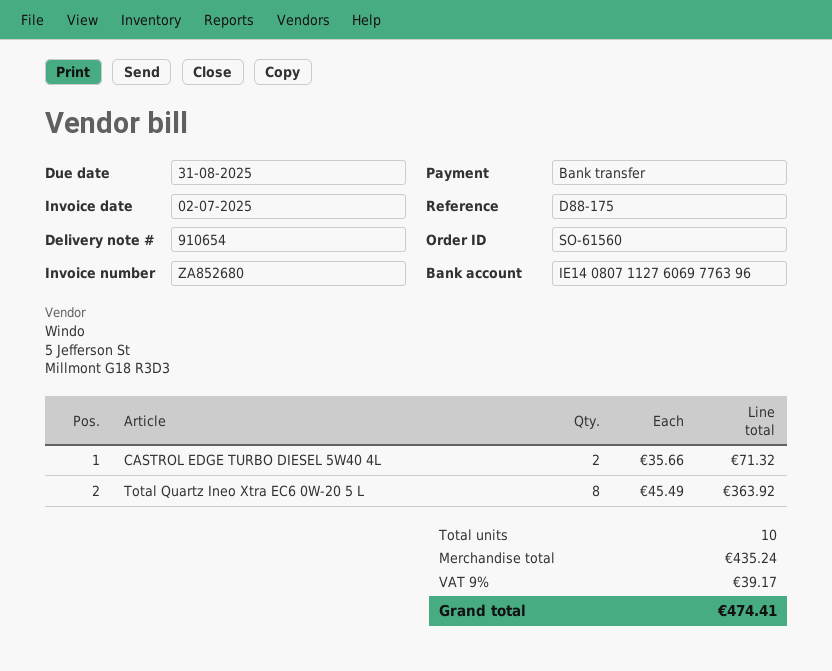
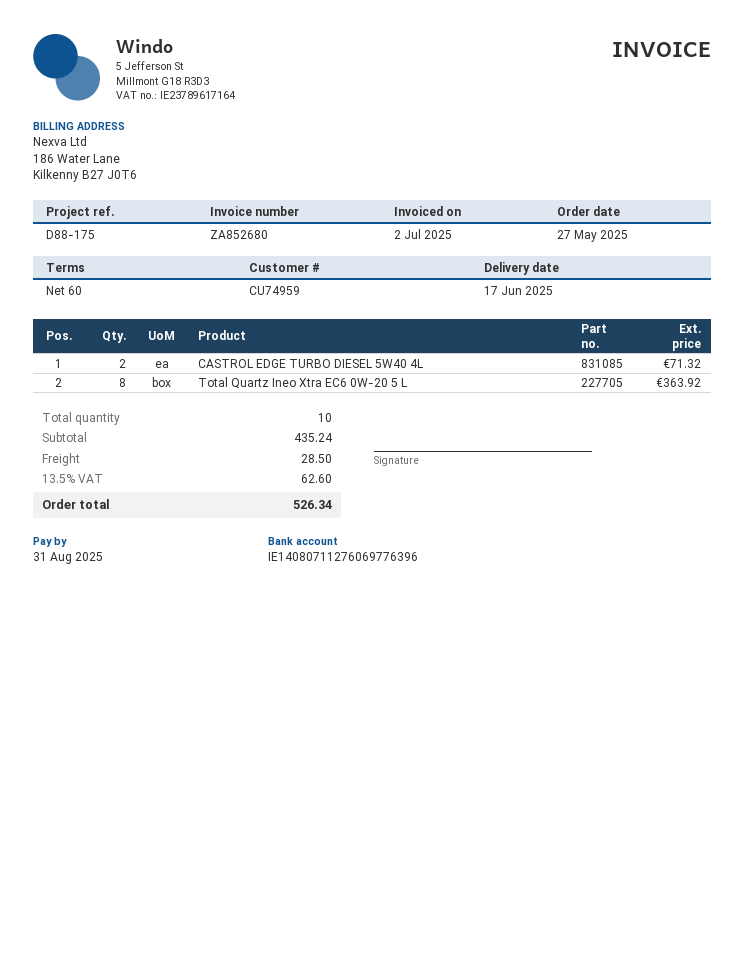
shipping: none -> 28.50
tax: 9% = 39.17 -> 13.5% = 62.60
total: 474.41 -> 526.34

